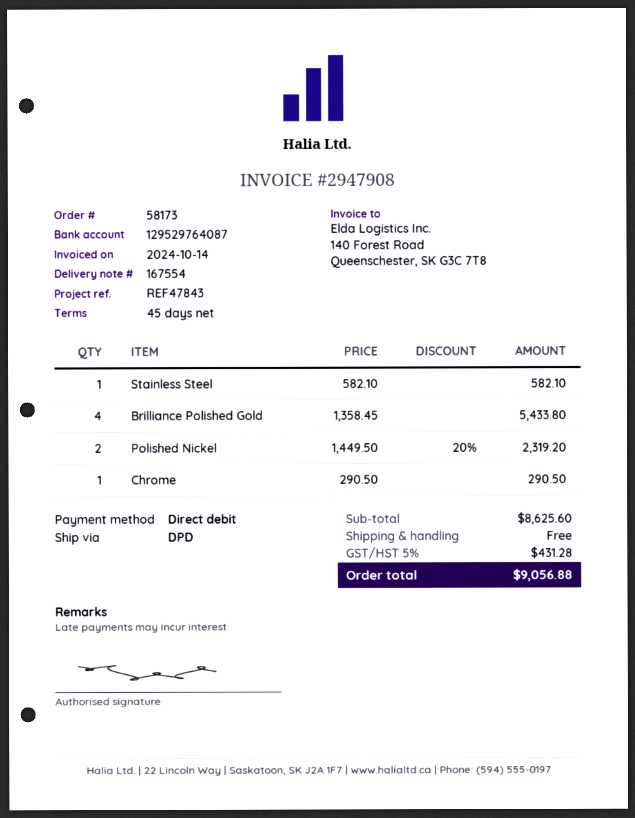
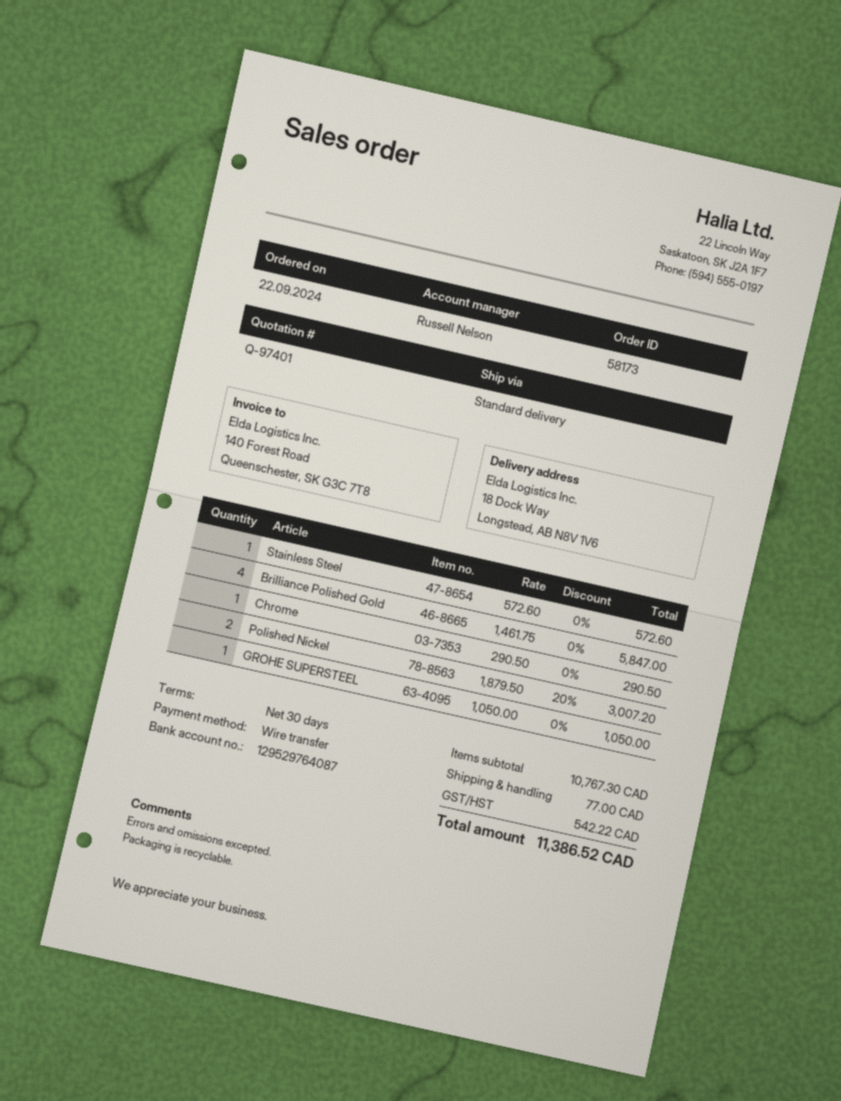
payment terms: 45 days -> 30 days
payment method: direct debit -> bank transfer
shipping method: DPD -> standard
Stainless Steel: 1 x 582.10 = 582.10 -> 1 x 572.60 = 572.60
Brilliance Polished Gold: 4 x 1358.45 = 5433.80 -> 4 x 1461.75 = 5847.00
Polished Nickel: 2 x 1449.50 - 20% = 2319.20 -> 2 x 1879.50 - 20% = 3007.20
GROHE SUPERSTEEL: none -> 1 x 1050.00 = 1050.00
subtotal: 8625.60 -> 10767.30
shipping: 0.00 -> 77.00
tax: 431.28 -> 542.22
total: 9056.88 -> 11386.52

